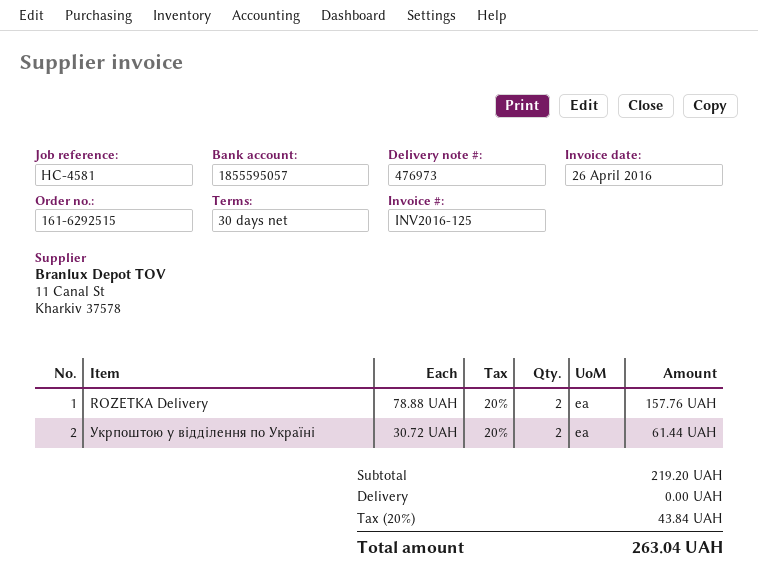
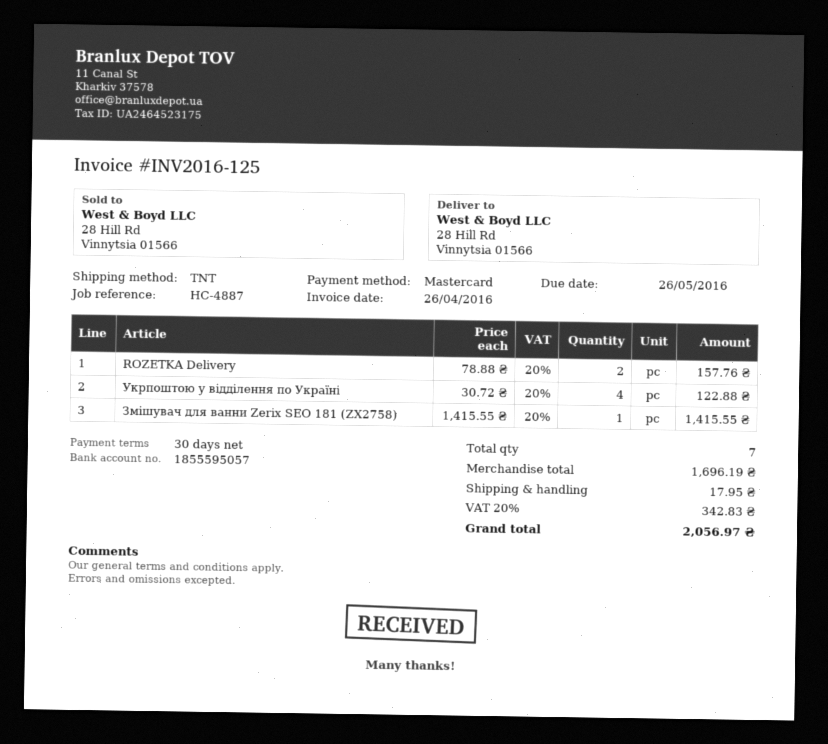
reference: HC-4581 -> HC-4887
Укрпоштою у відділення по Україні: 2 x 30.72 = 61.44 -> 4 x 30.72 = 122.88
Змішувач для ванни Zerix SEO 181 (ZX2758): none -> 1 x 1415.55 = 1415.55
subtotal: 219.20 -> 1696.19
shipping: 0.00 -> 17.95
tax: 20% = 43.84 -> 20% = 342.83
total: 263.04 -> 2056.97

